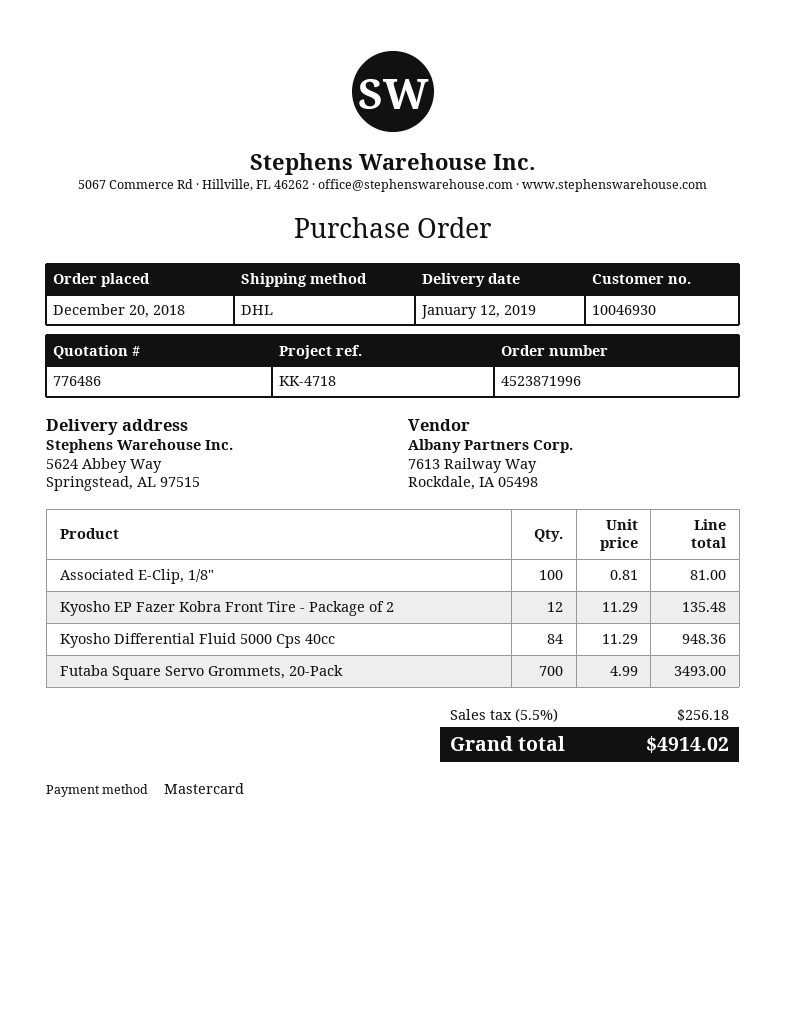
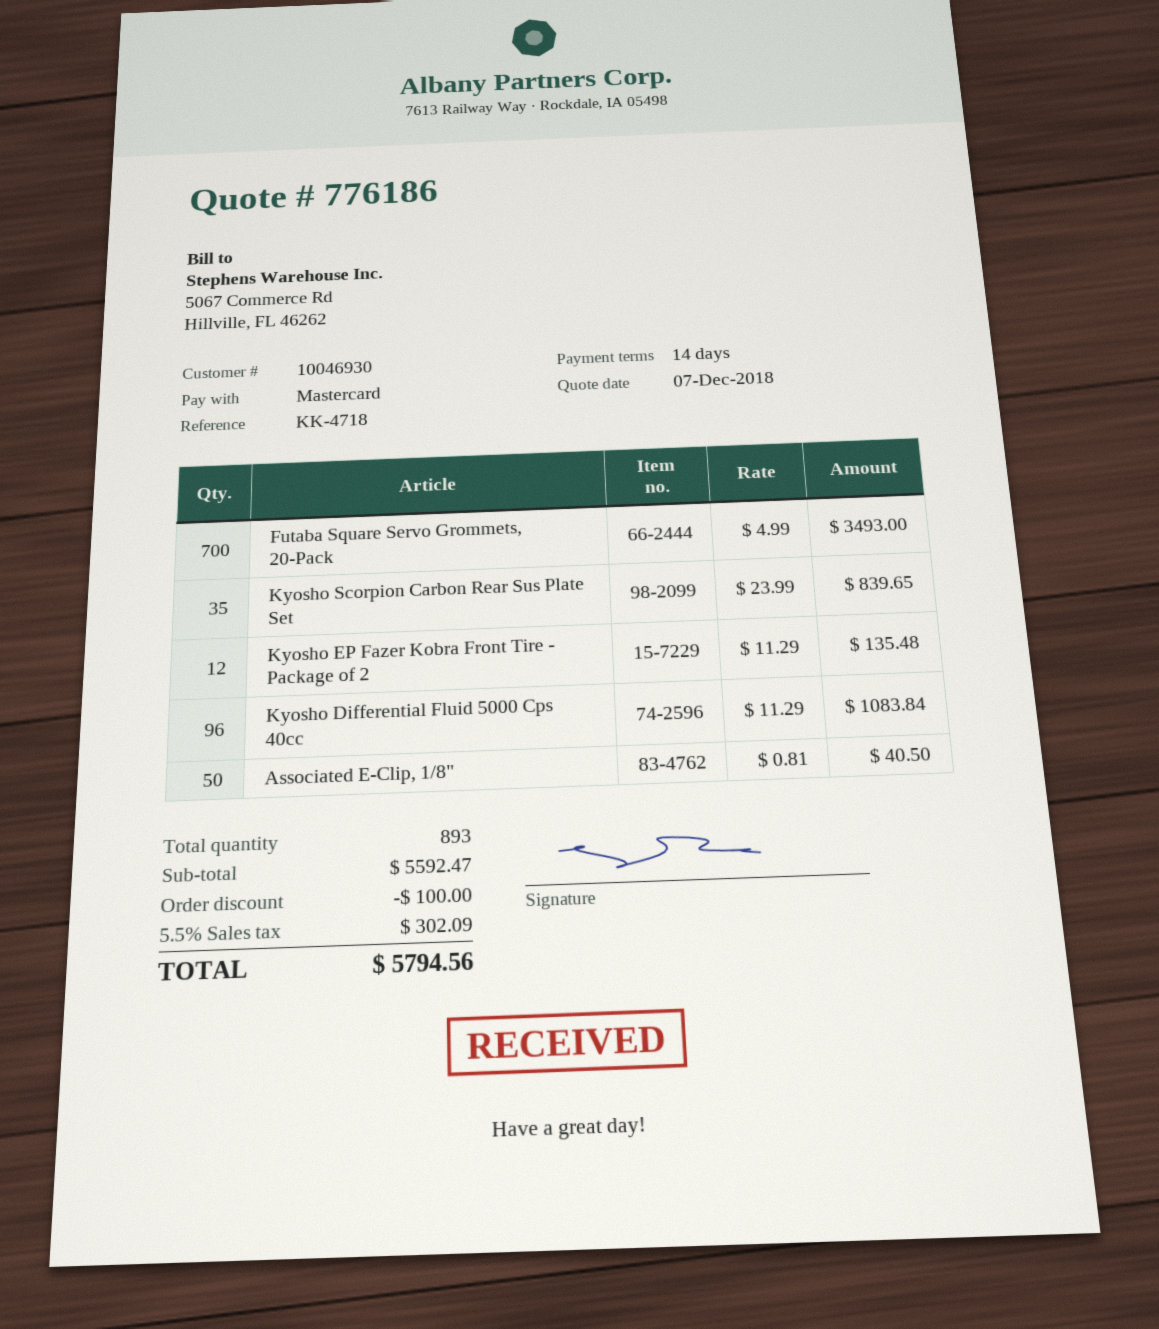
quote number: 776486 -> 776186
Associated E-Clip, 1/8": 100 x 0.81 = 81.00 -> 50 x 0.81 = 40.50
Kyosho Differential Fluid 5000 Cps 40cc: 84 x 11.29 = 948.36 -> 96 x 11.29 = 1083.84
Kyosho Scorpion Carbon Rear Sus Plate Set: none -> 35 x 23.99 = 839.65
discount: none -> 100.00
tax: 5.5% = 256.18 -> 5.5% = 302.09
total: 4914.02 -> 5794.56

